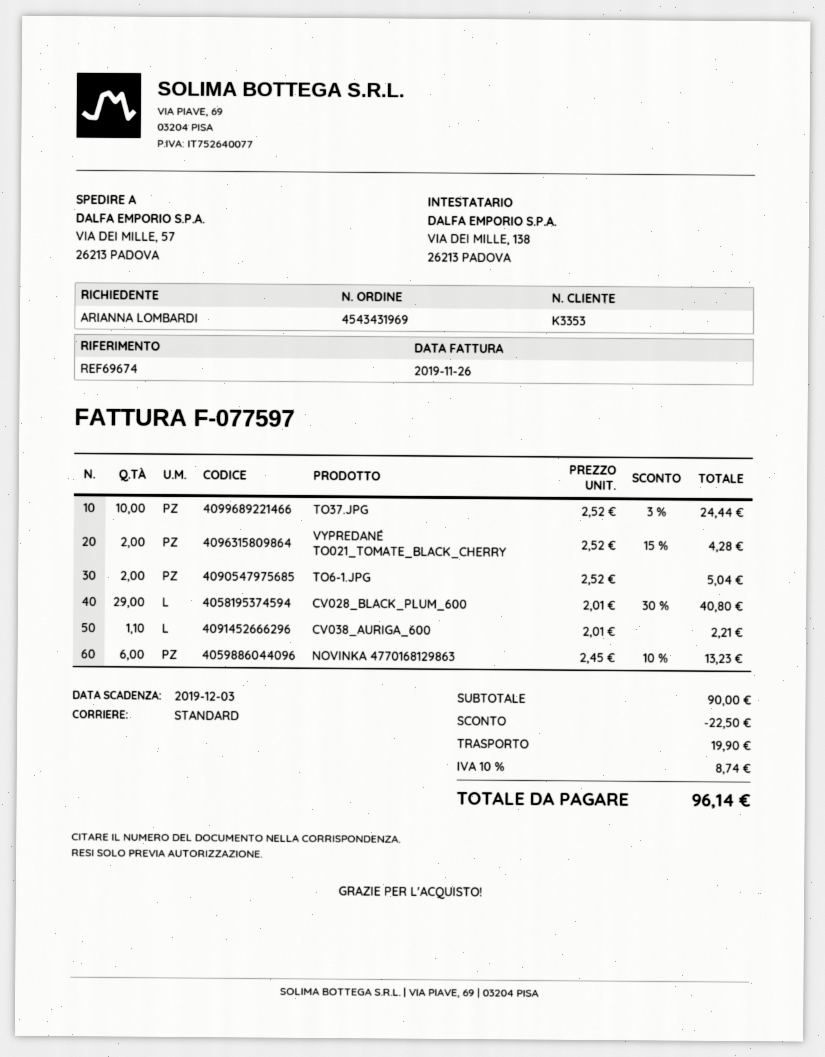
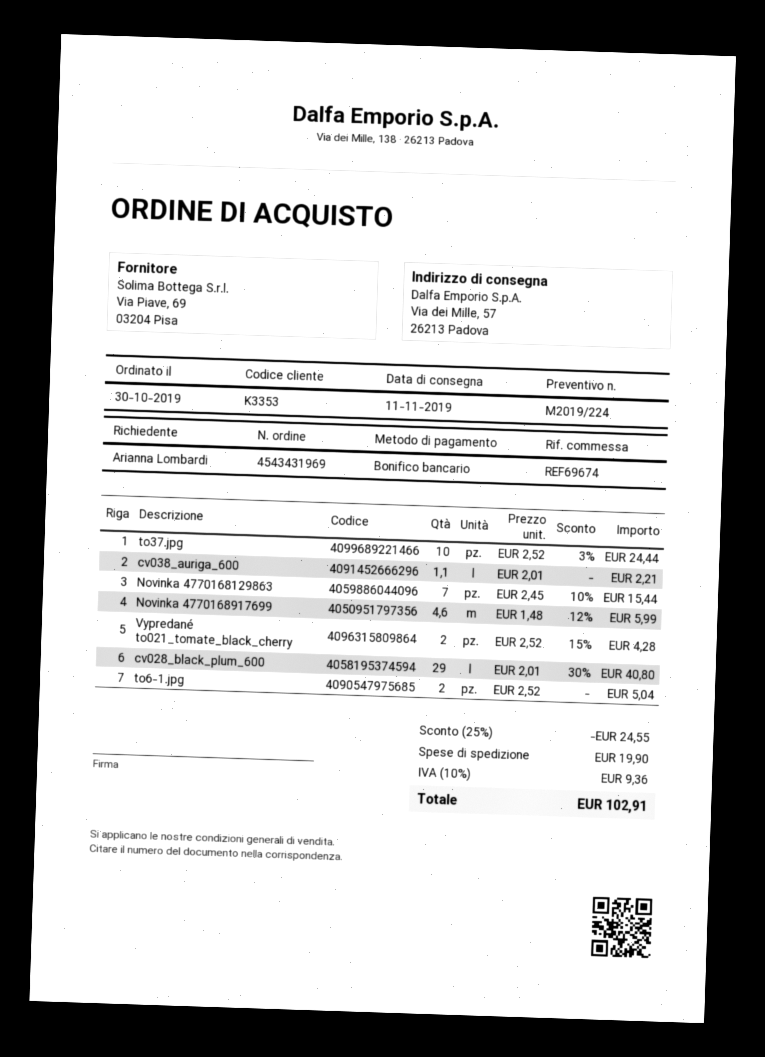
NOVINKA 4770168129863: 6 x 2.45 - 10% = 13.23 -> 7 x 2.45 - 10% = 15.44
Novinka 4770168917699: none -> 4.6 x 1.48 - 12% = 5.99
discount: 22.50 -> 24.55
tax: 10% = 8.74 -> 10% = 9.36
total: 96.14 -> 102.91

